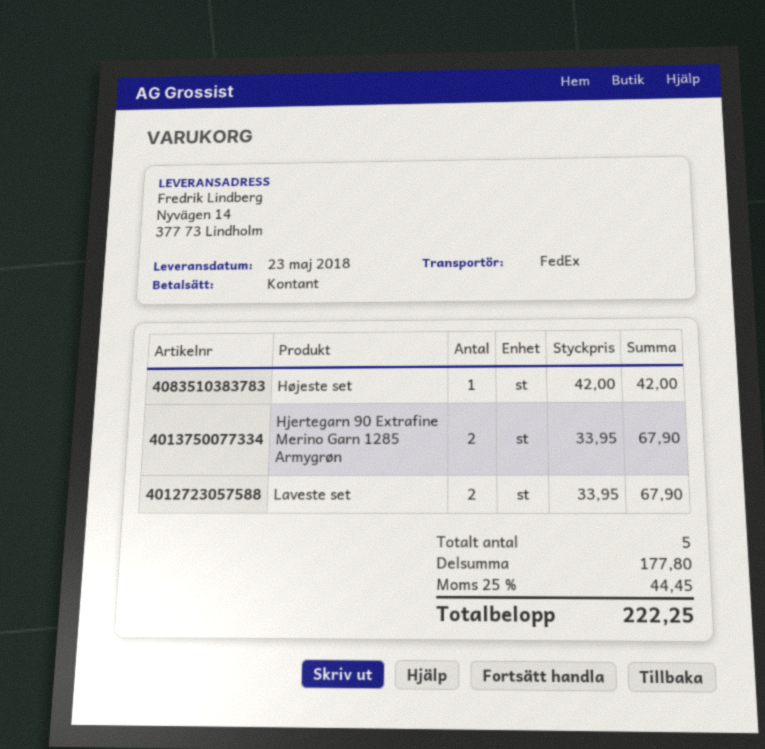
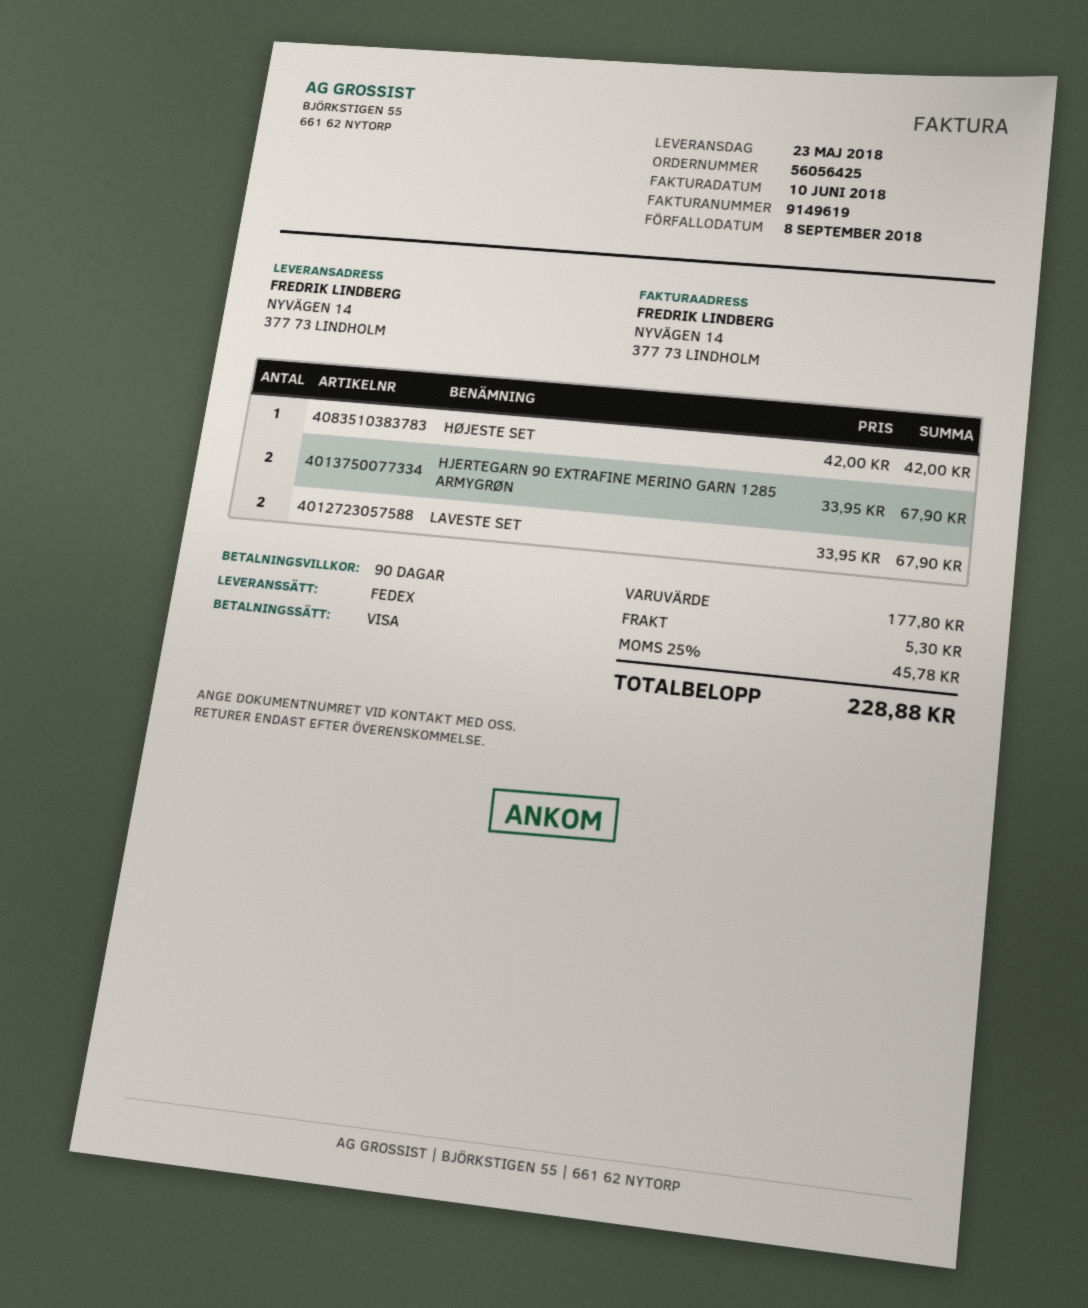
payment method: cash -> Visa
shipping: none -> 5.30
tax: 25% = 44.45 -> 25% = 45.78
total: 222.25 -> 228.88

